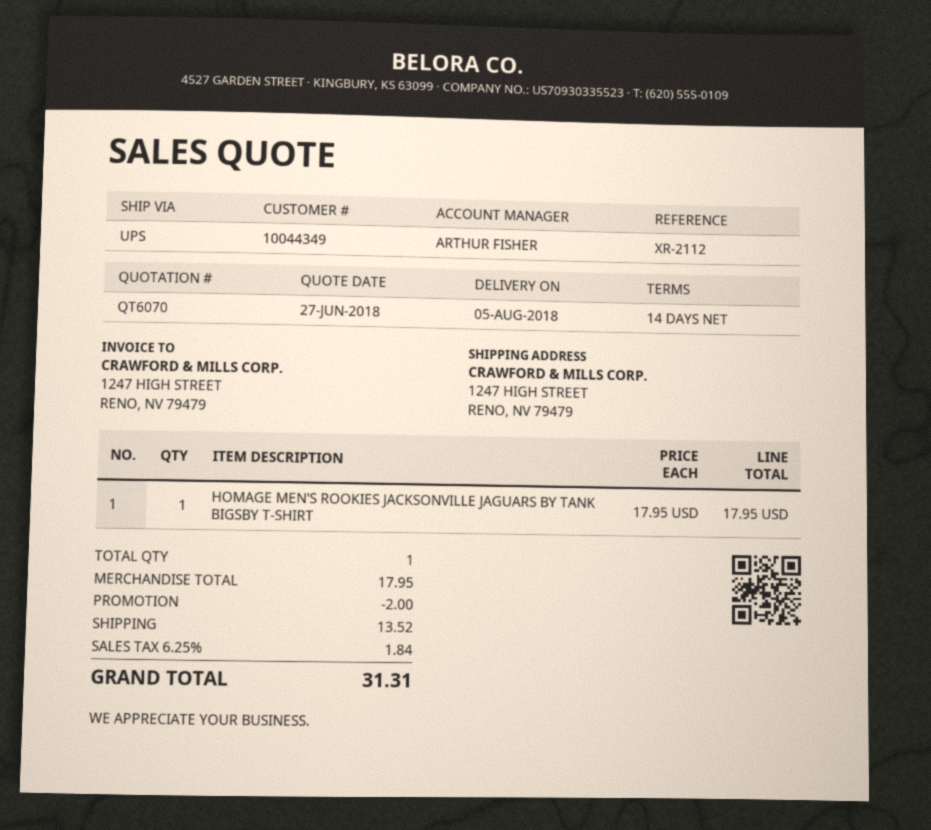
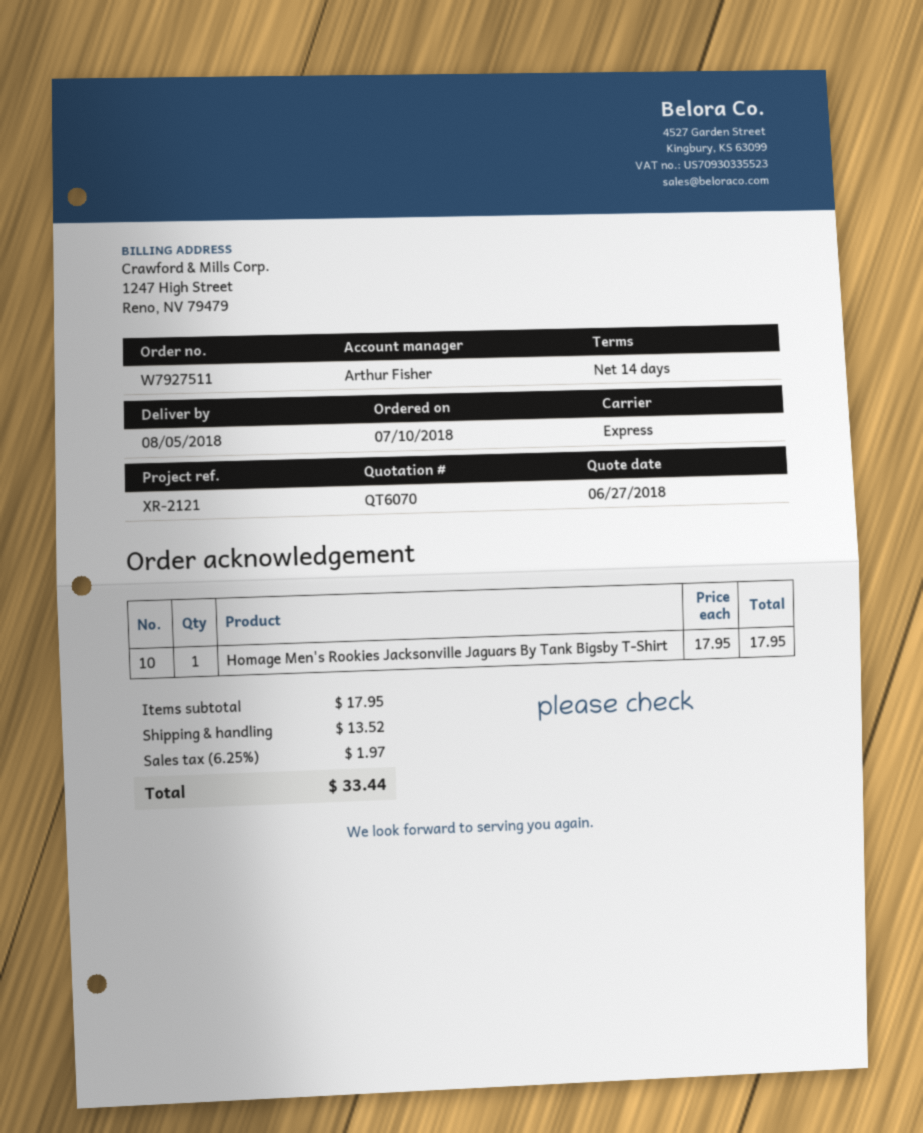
reference: XR-2112 -> XR-2121
shipping method: UPS -> express
discount: 2.00 -> none
tax: 6.25% = 1.84 -> 6.25% = 1.97
total: 31.31 -> 33.44

